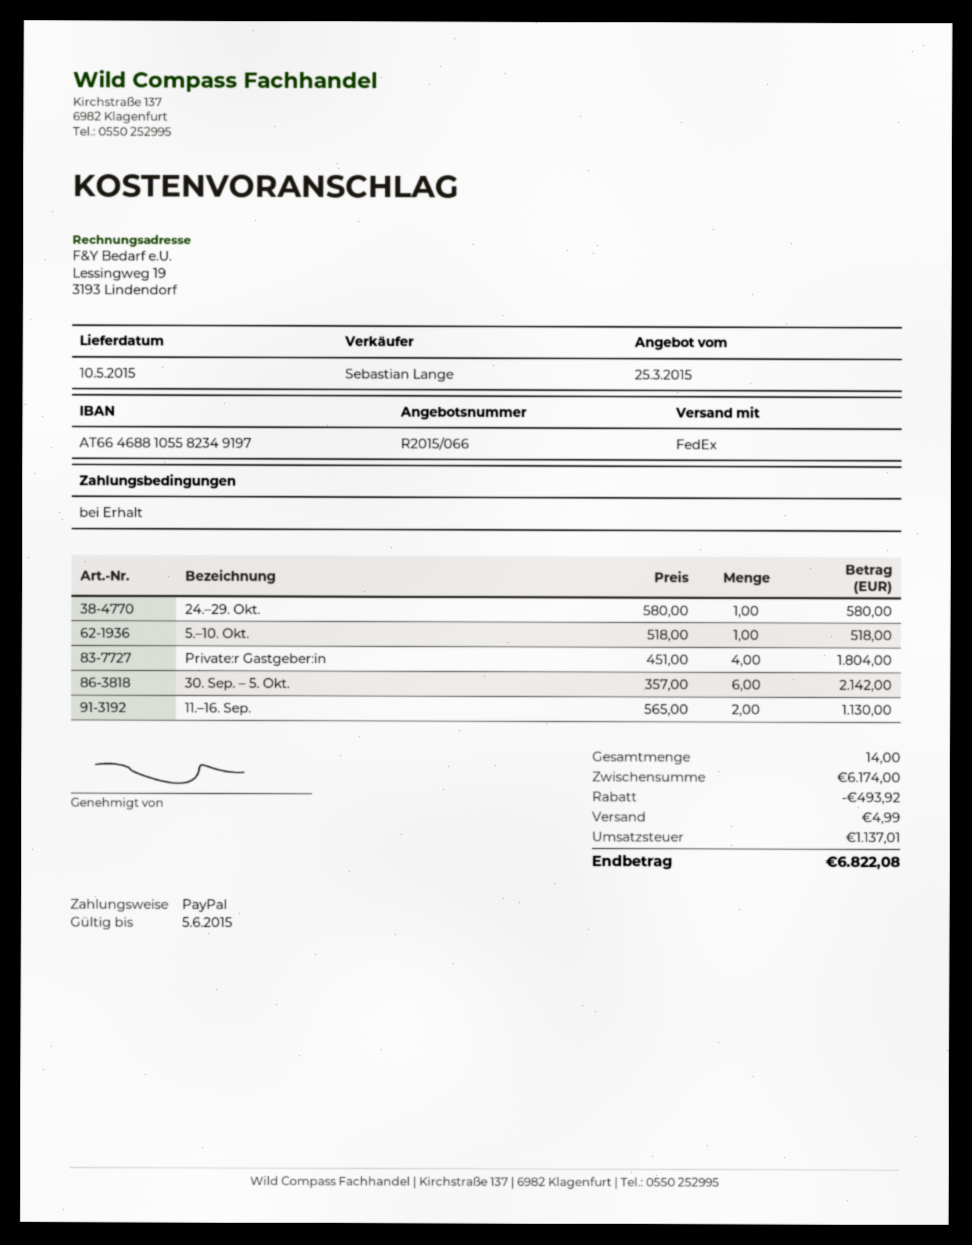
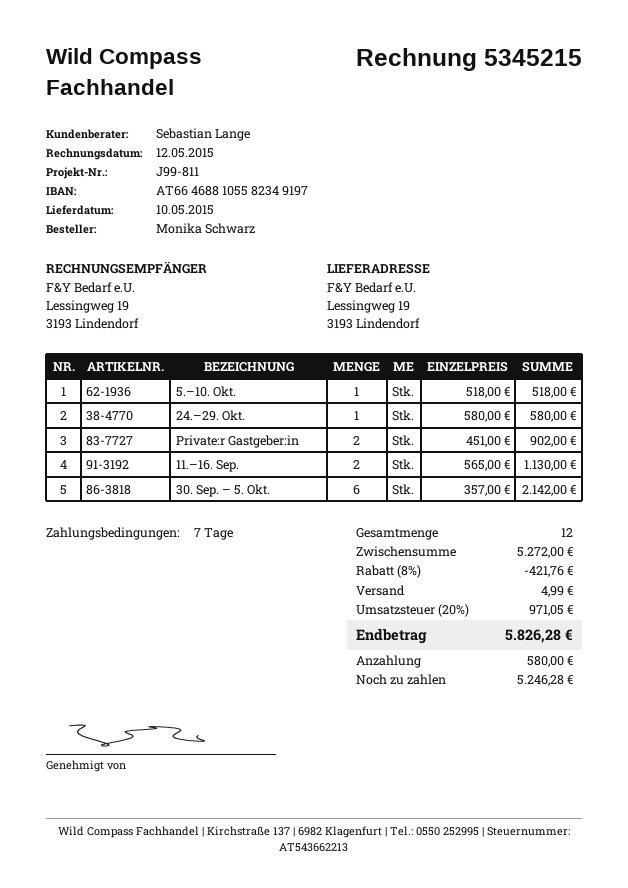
payment terms: on receipt -> 7 days
Private:r Gastgeber:in: 4 x 451.00 = 1804.00 -> 2 x 451.00 = 902.00
total quantity: 14 -> 12
subtotal: 6174.00 -> 5272.00
discount: 493.92 -> 421.76
tax: 1137.01 -> 971.05
total: 6822.08 -> 5826.28

